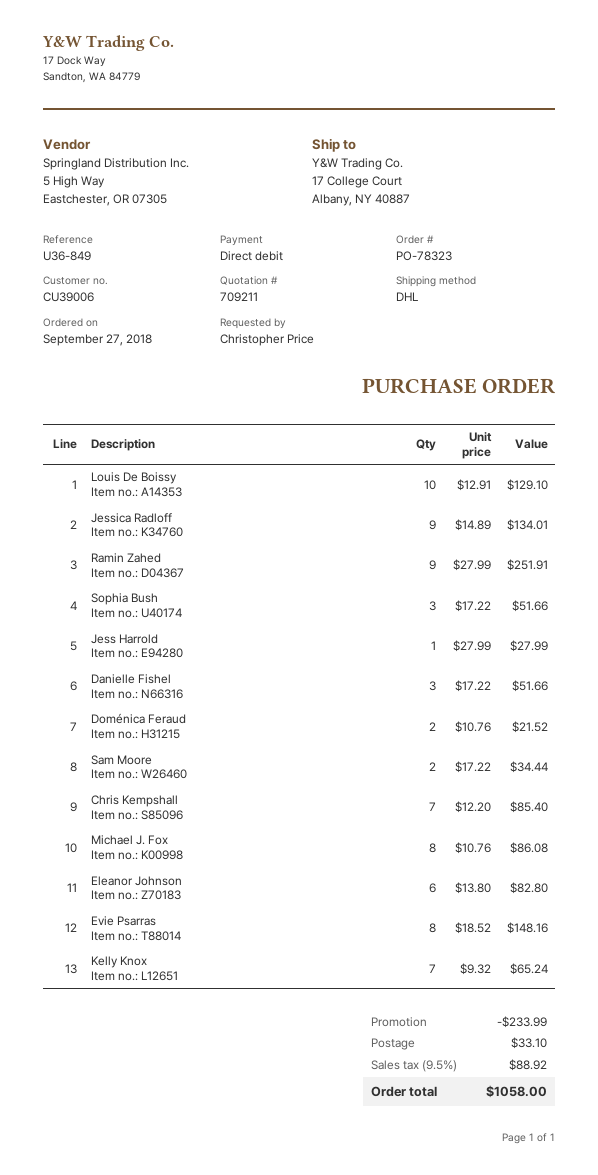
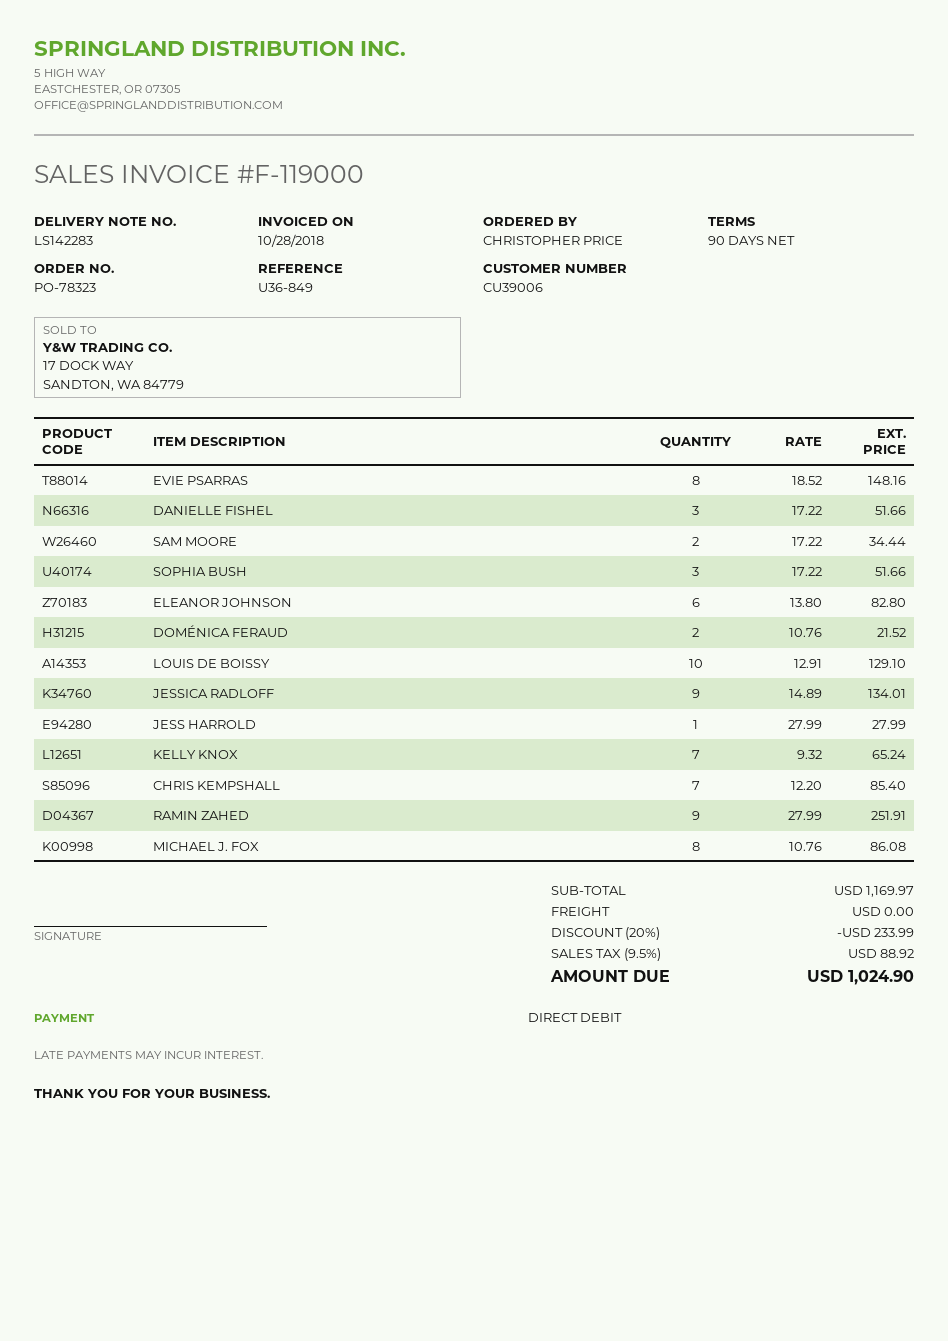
shipping: 33.10 -> 0.00
total: 1058.00 -> 1024.90

